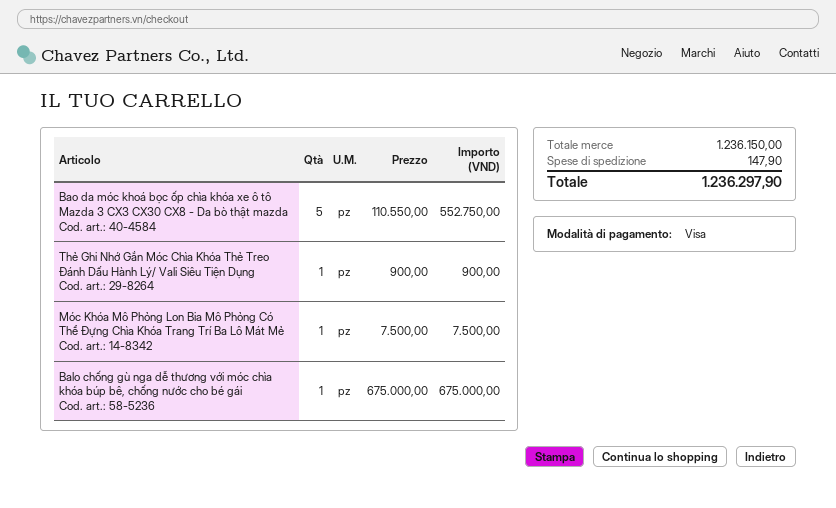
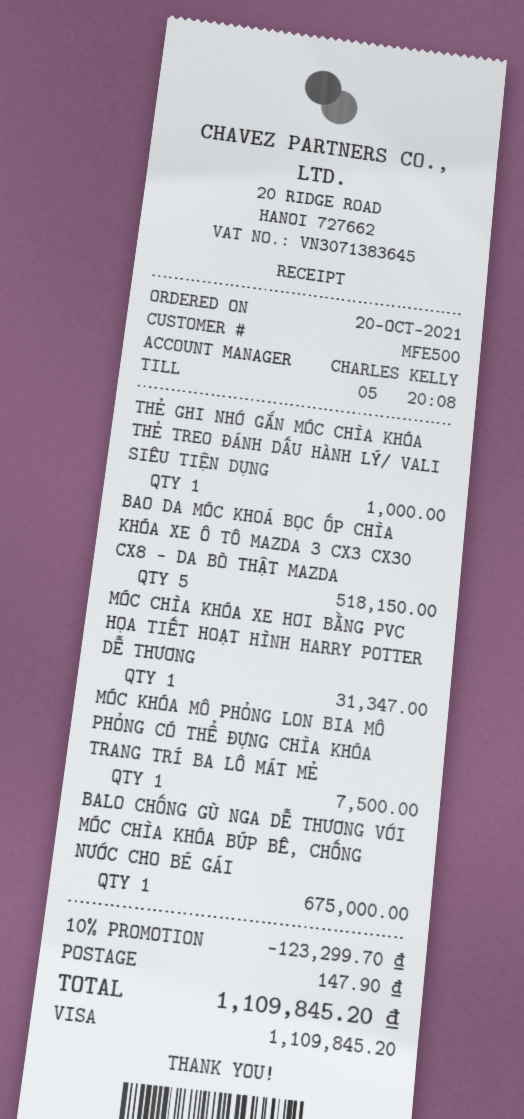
Bao da móc khoá bọc ốp chìa khóa xe ô tô Mazda 3 CX3 CX30 CX8 - Da bò thật mazda: 5 for 552750.00 -> 5 for 518150.00
Thẻ Ghi Nhớ Gắn Móc Chìa Khóa Thẻ Treo Đánh Dấu Hành Lý/ Vali Siêu Tiện Dụng: 1 for 900.00 -> 1 for 1000.00
MÓC CHÌA KHÓA XE HƠI BẰNG PVC HỌA TIẾT HOẠT HÌNH HARRY POTTER DỄ THƯƠNG: none -> 1 for 31347.00
discount: none -> 10% = 123299.70
total: 1236297.90 -> 1109845.20

